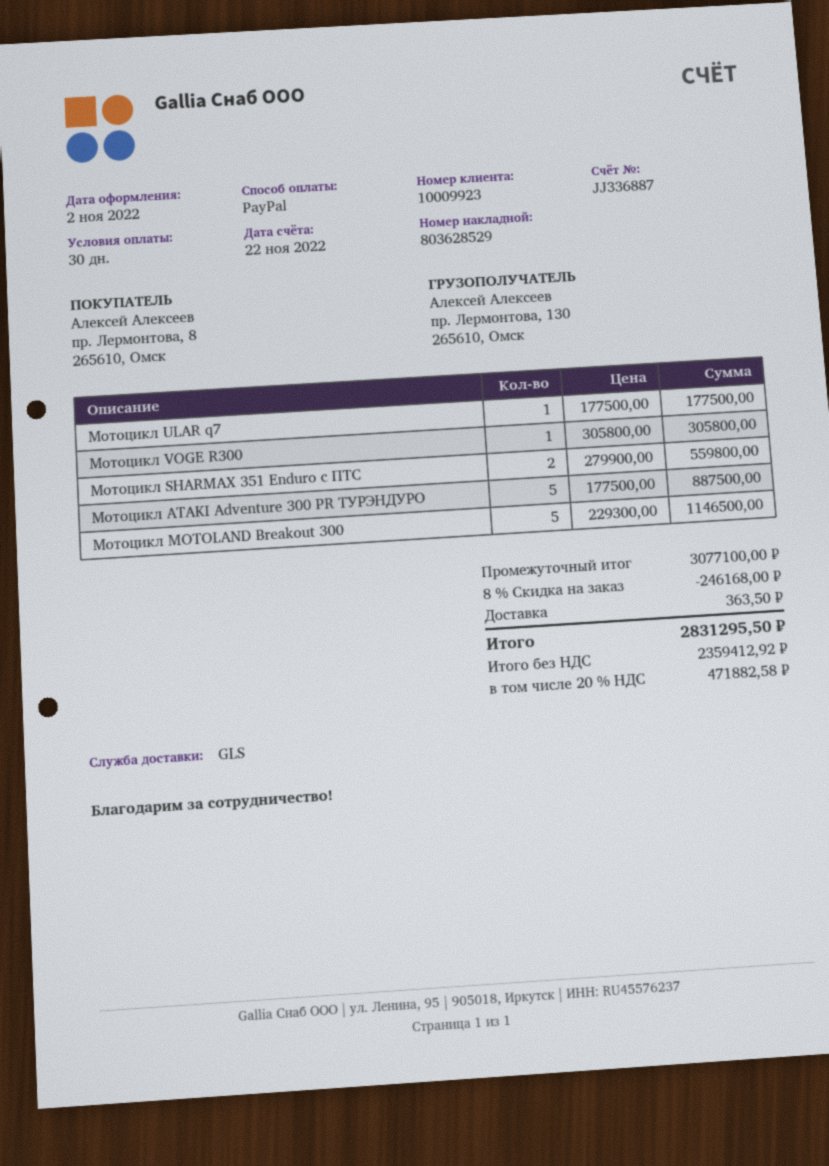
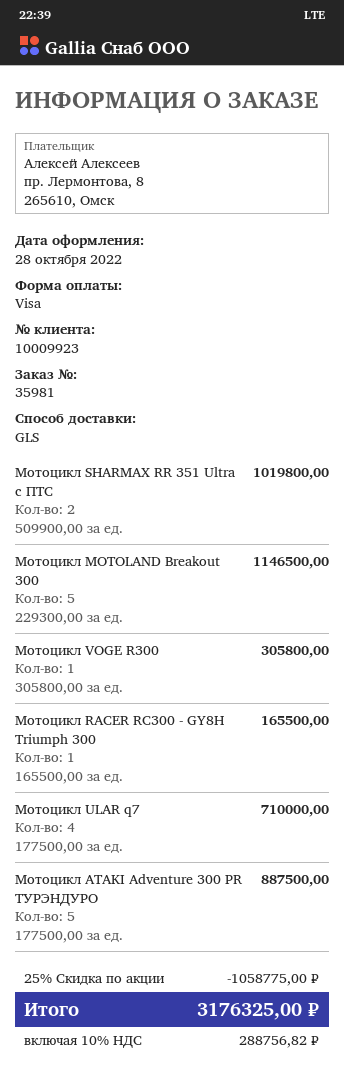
order date: 2022-11-02 -> 2022-10-28
payment method: PayPal -> Visa
Мотоцикл ULAR q7: 1 x 177500.00 = 177500.00 -> 4 x 177500.00 = 710000.00
Мотоцикл SHARMAX 351 Enduro с ПТС: 2 x 279900.00 = 559800.00 -> none
Мотоцикл SHARMAX RR 351 Ultra с ПТС: none -> 2 x 509900.00 = 1019800.00
Мотоцикл RACER RC300 - GY8H Triumph 300: none -> 1 x 165500.00 = 165500.00
discount: 8% = 246168.00 -> 25% = 1058775.00
shipping: 363.50 -> none
tax: 20% = 471882.58 -> 10% = 288756.82
total: 2831295.50 -> 3176325.00

